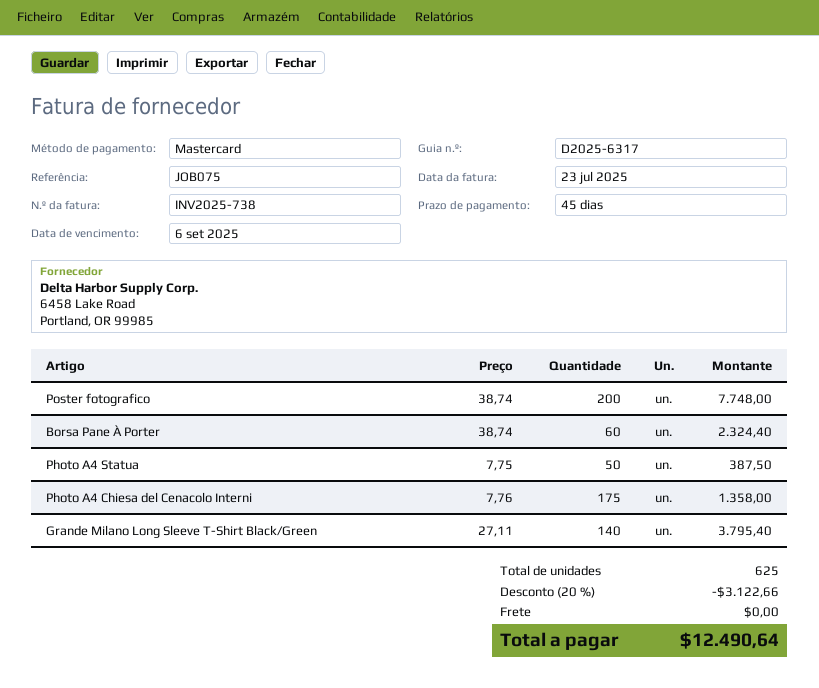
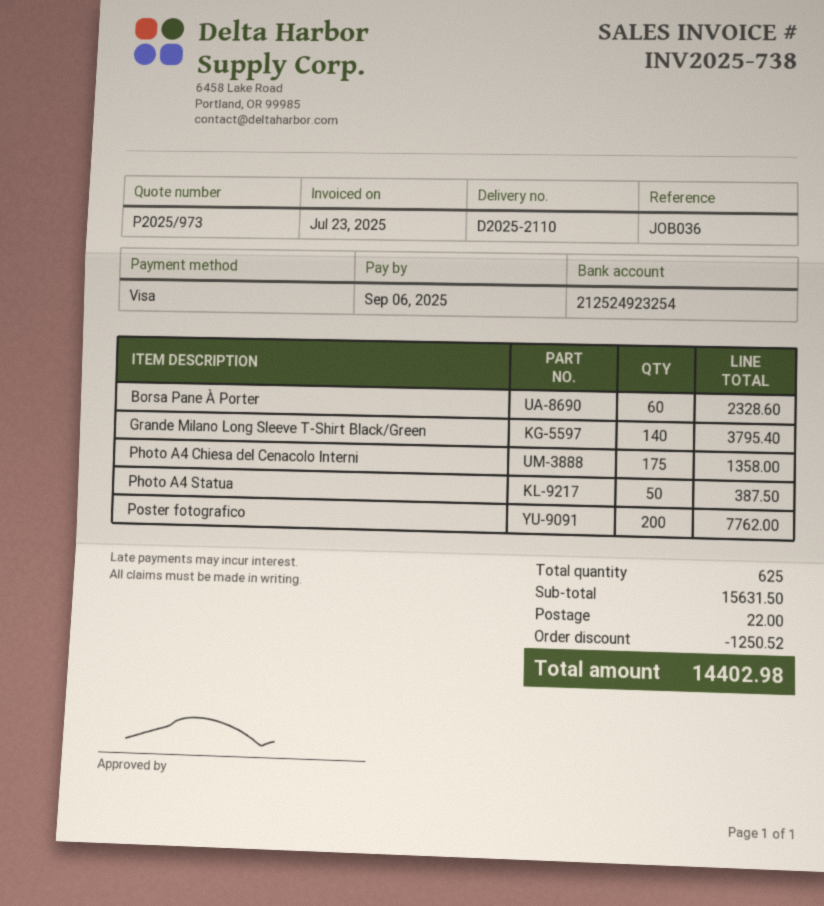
delivery note number: D2025-6317 -> D2025-2110
reference: JOB075 -> JOB036
payment method: Mastercard -> Visa
Poster fotografico: 200 for 7748.00 -> 200 for 7762.00
Borsa Pane À Porter: 60 for 2324.40 -> 60 for 2328.60
discount: 3122.66 -> 1250.52
shipping: 0.00 -> 22.00
total: 12490.64 -> 14402.98

